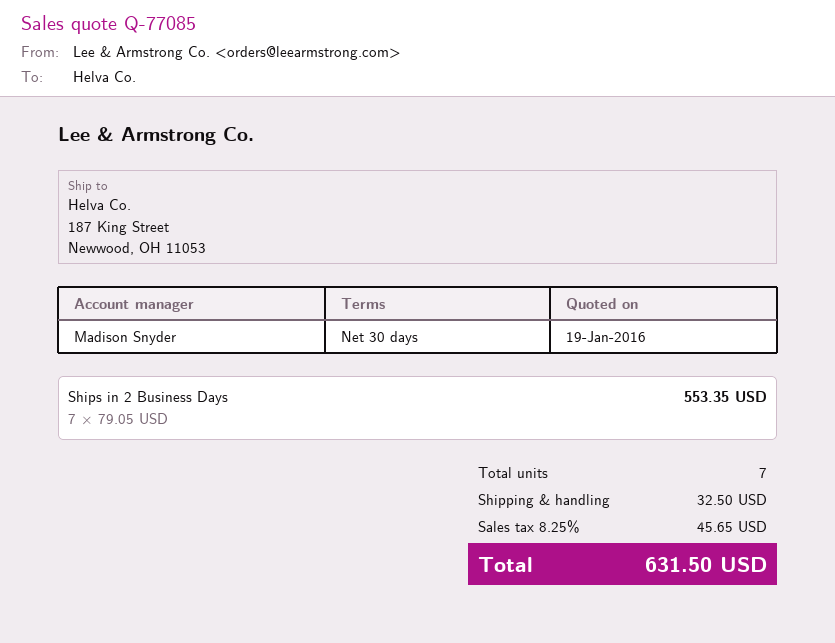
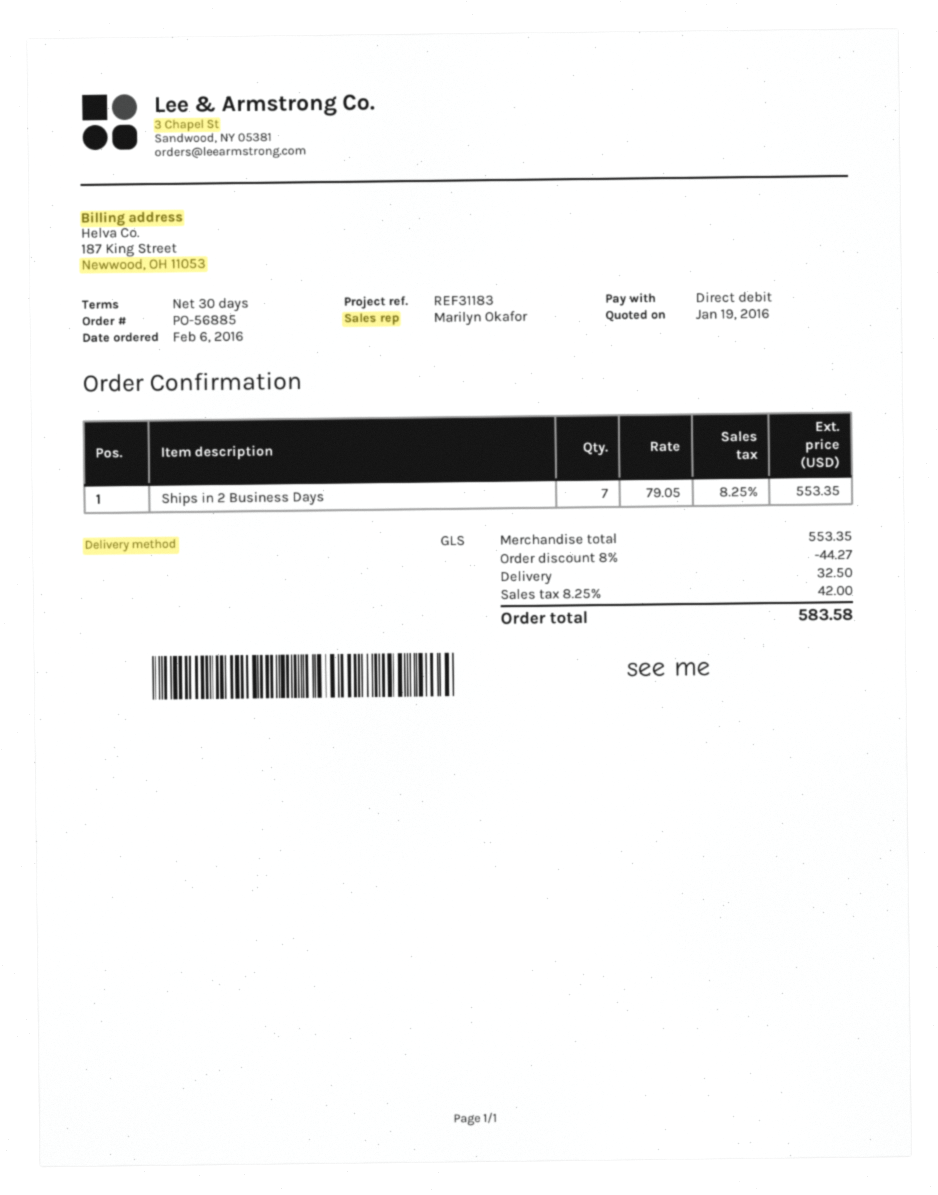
sales rep: Madison Snyder -> Marilyn Okafor
discount: none -> 8% = 44.27
tax: 8.25% = 45.65 -> 8.25% = 42.00
total: 631.50 -> 583.58

